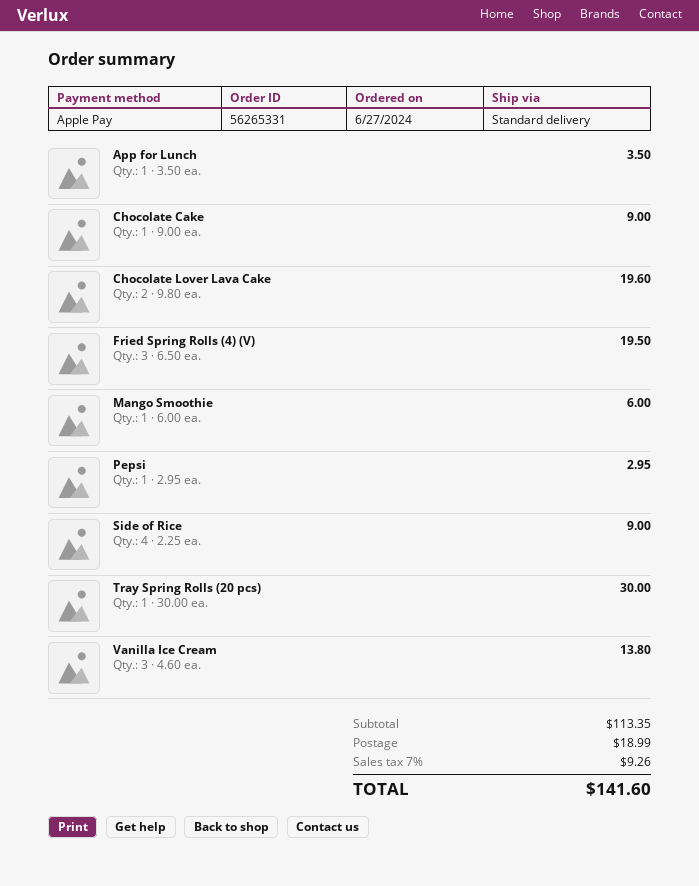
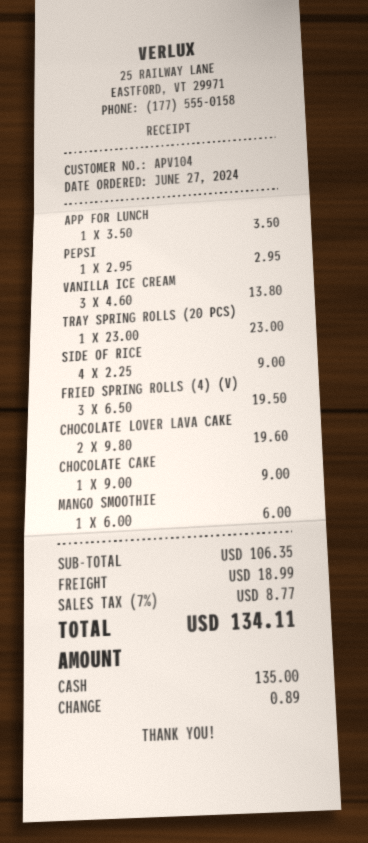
payment method: Apple Pay -> cash
Tray Spring Rolls (20 pcs): 1 x 30.00 = 30.00 -> 1 x 23.00 = 23.00
subtotal: 113.35 -> 106.35
tax: 7% = 9.26 -> 7% = 8.77
total: 141.60 -> 134.11

